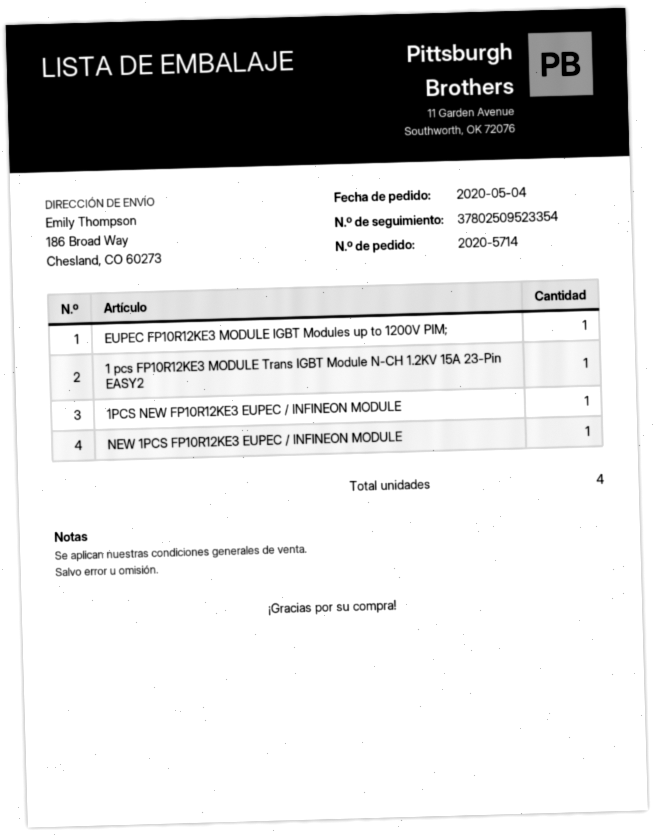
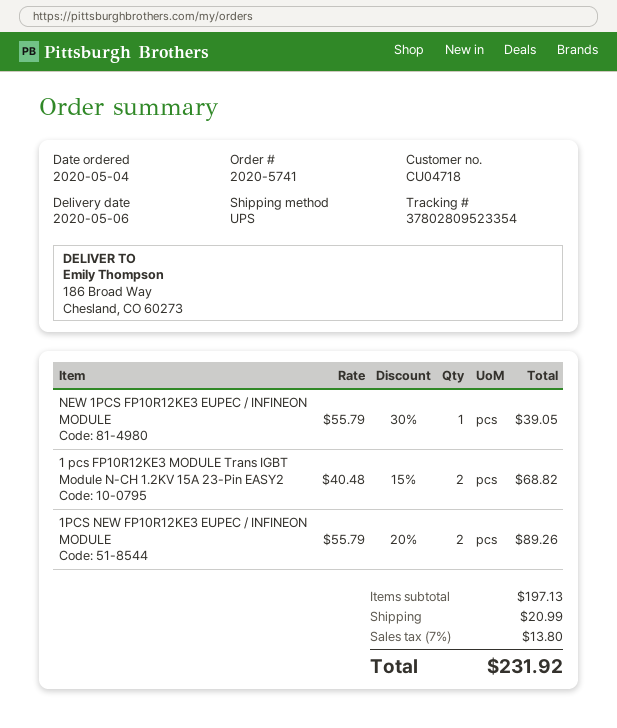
order number: 2020-5714 -> 2020-5741
tracking number: 37802509523354 -> 37802809523354
EUPEC FP10R12KE3 MODULE IGBT Modules up to 1200V PIM;: 1 -> none
1 pcs FP10R12KE3 MODULE Trans IGBT Module N-CH 1.2KV 15A 23-Pin EASY2: 1 -> 2
1PCS NEW FP10R12KE3 EUPEC / INFINEON MODULE: 1 -> 2

